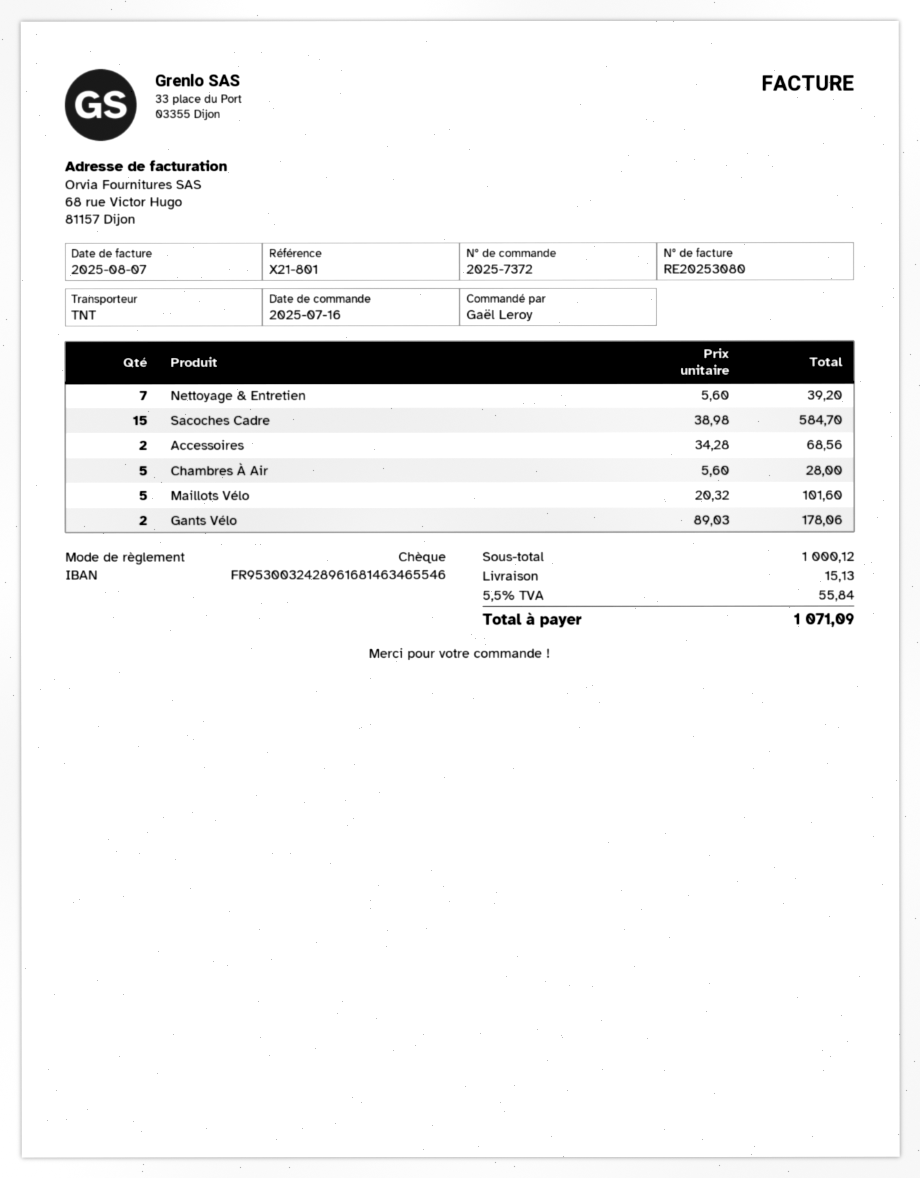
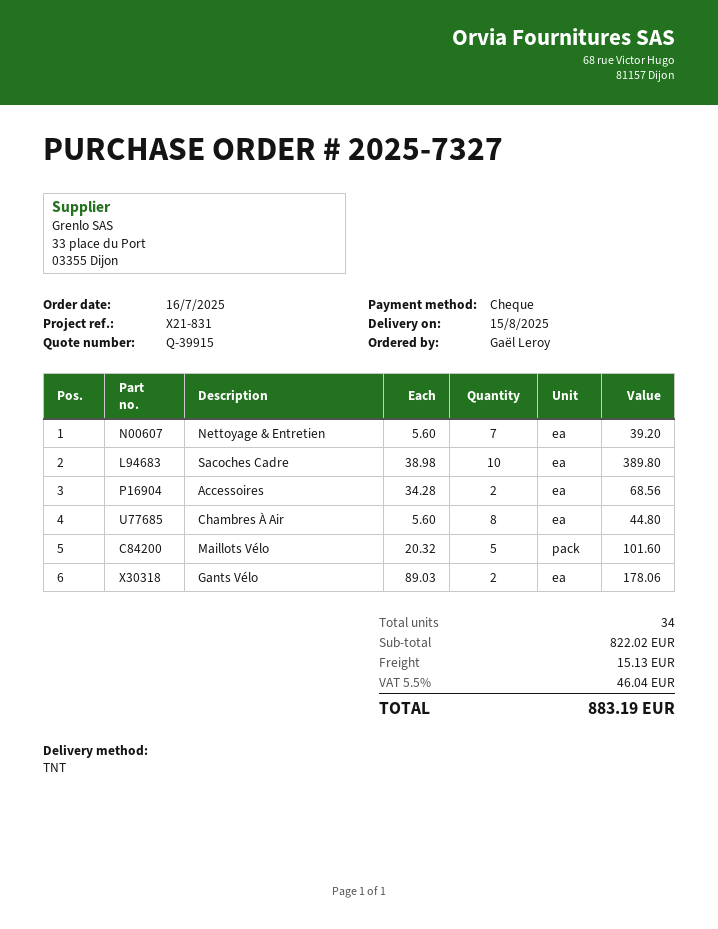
order number: 2025-7372 -> 2025-7327
reference: X21-801 -> X21-831
Sacoches Cadre: 15 x 38.98 = 584.70 -> 10 x 38.98 = 389.80
Chambres À Air: 5 x 5.60 = 28.00 -> 8 x 5.60 = 44.80
subtotal: 1000.12 -> 822.02
tax: 5.5% = 55.84 -> 5.5% = 46.04
total: 1071.09 -> 883.19

